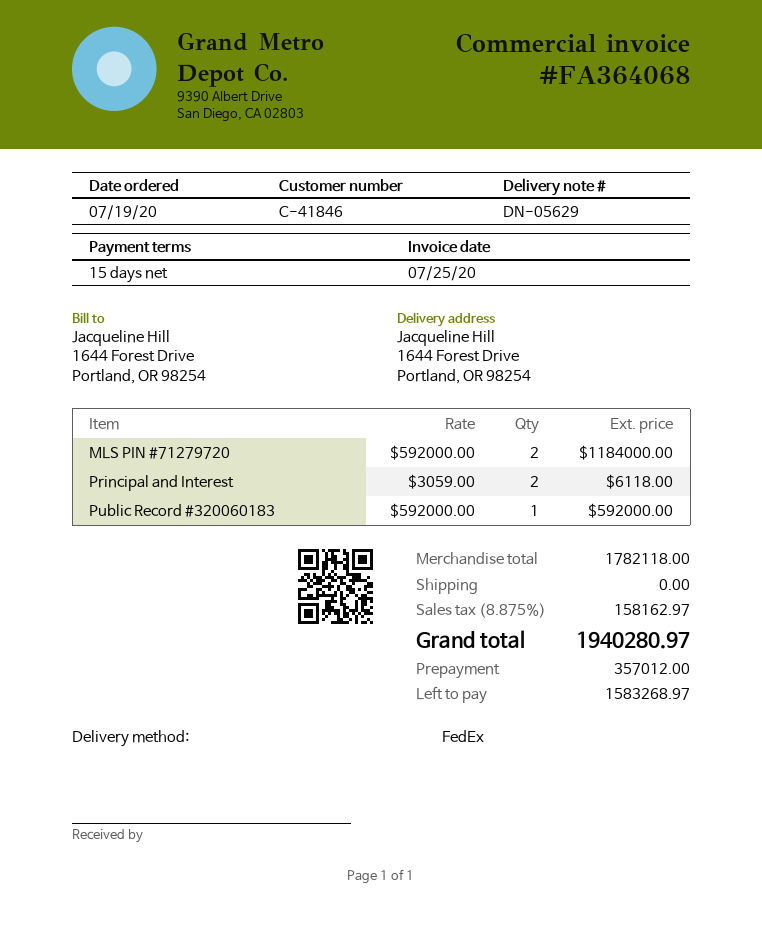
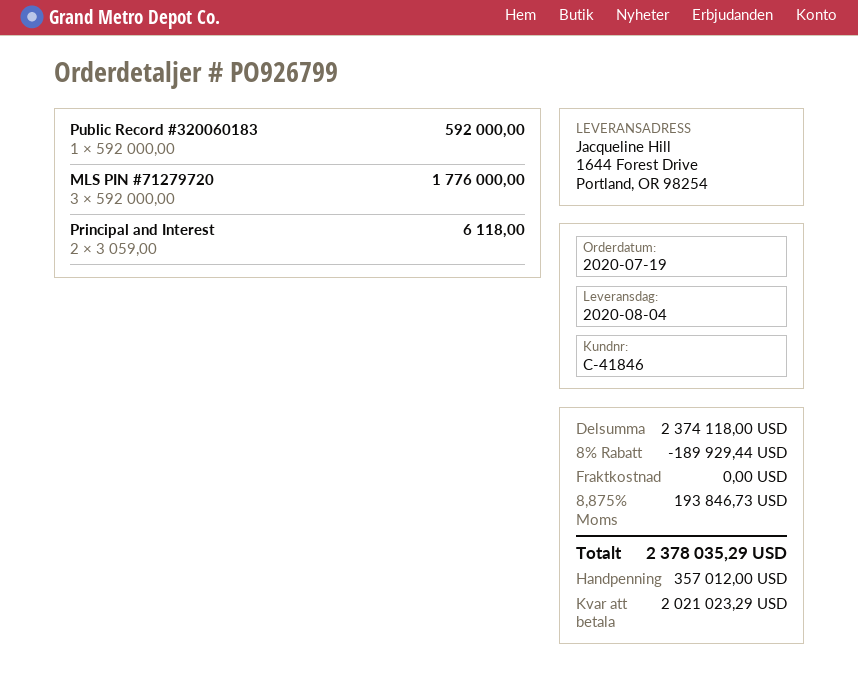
MLS PIN #71279720: 2 x 592000.00 = 1184000.00 -> 3 x 592000.00 = 1776000.00
subtotal: 1782118.00 -> 2374118.00
discount: none -> 8% = 189929.44
tax: 8.875% = 158162.97 -> 8.875% = 193846.73
total: 1940280.97 -> 2378035.29
balance: 1583268.97 -> 2021023.29

